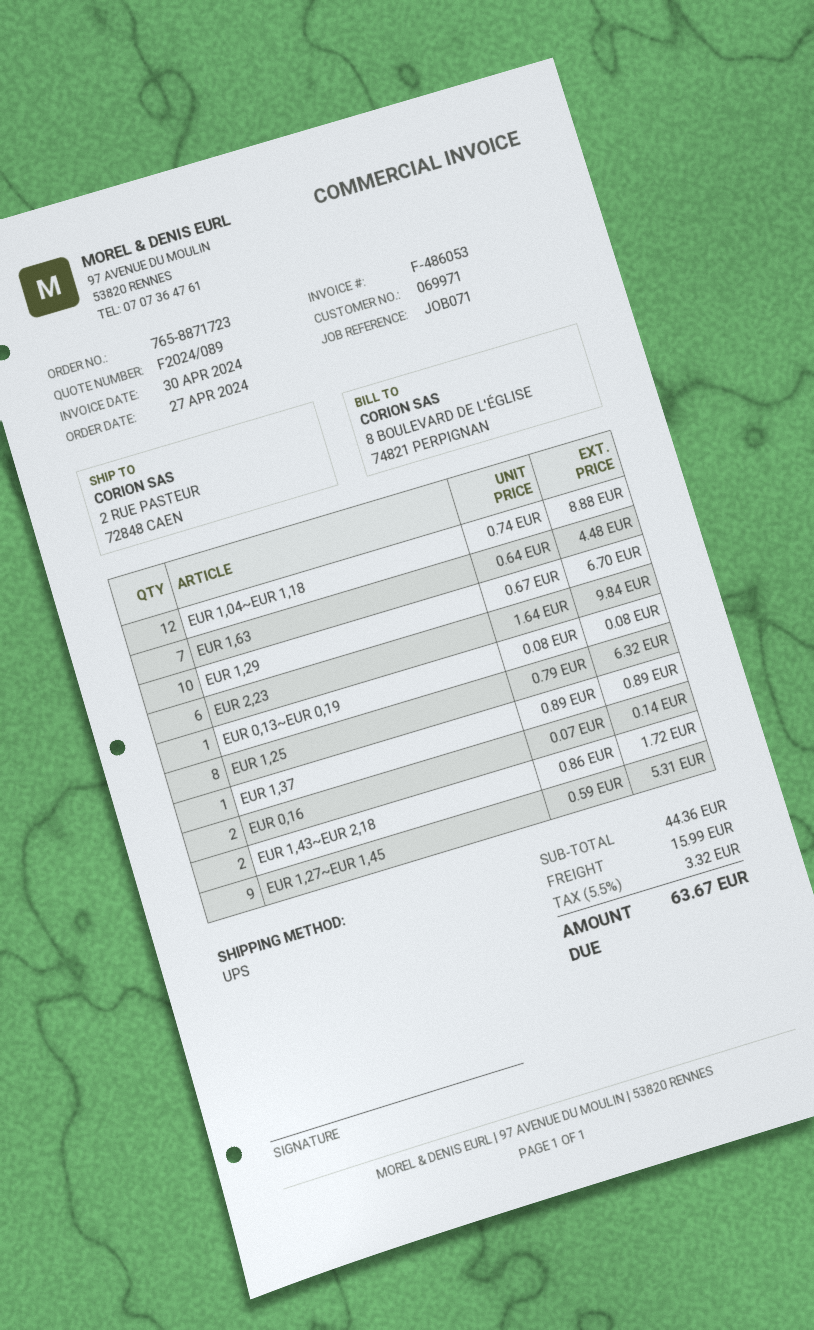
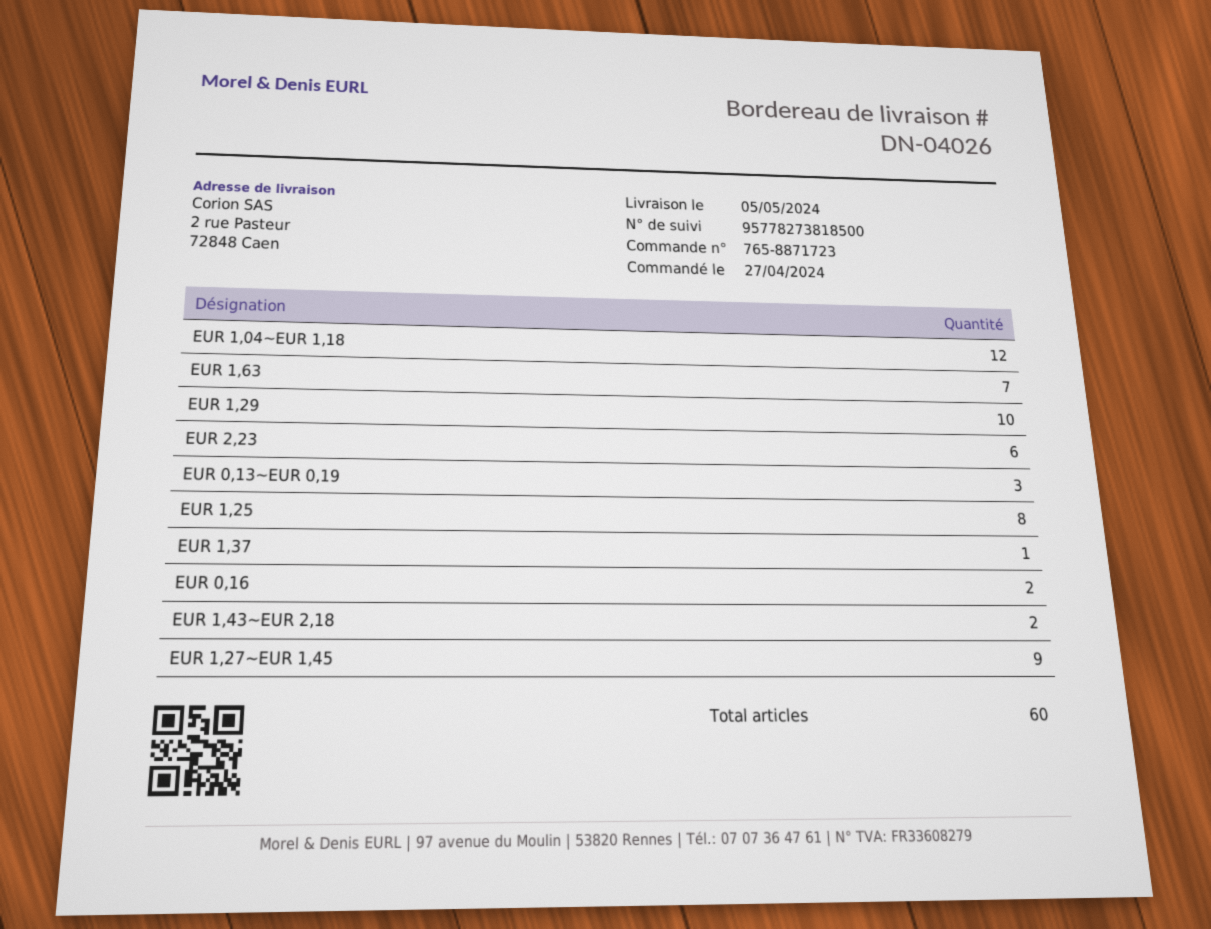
EUR 0,13~EUR 0,19: 1 -> 3

